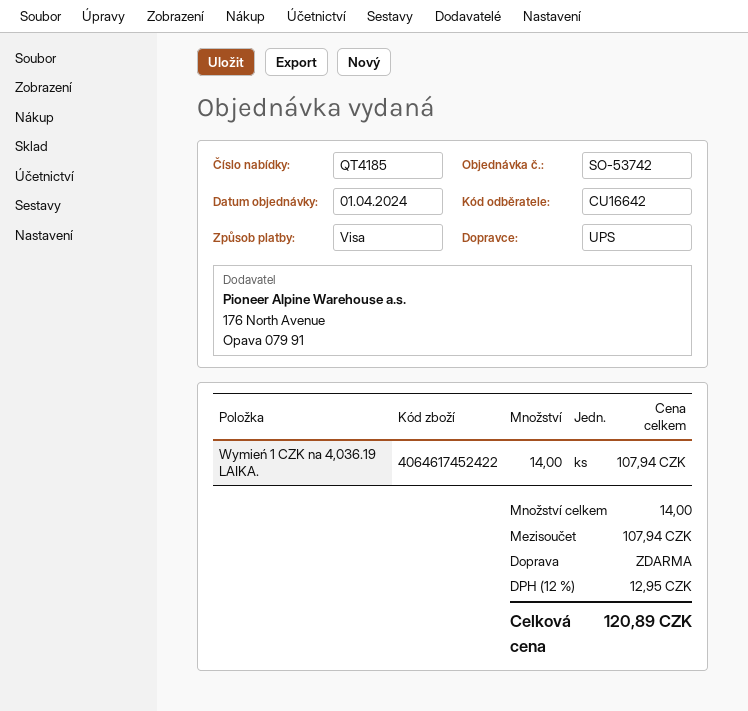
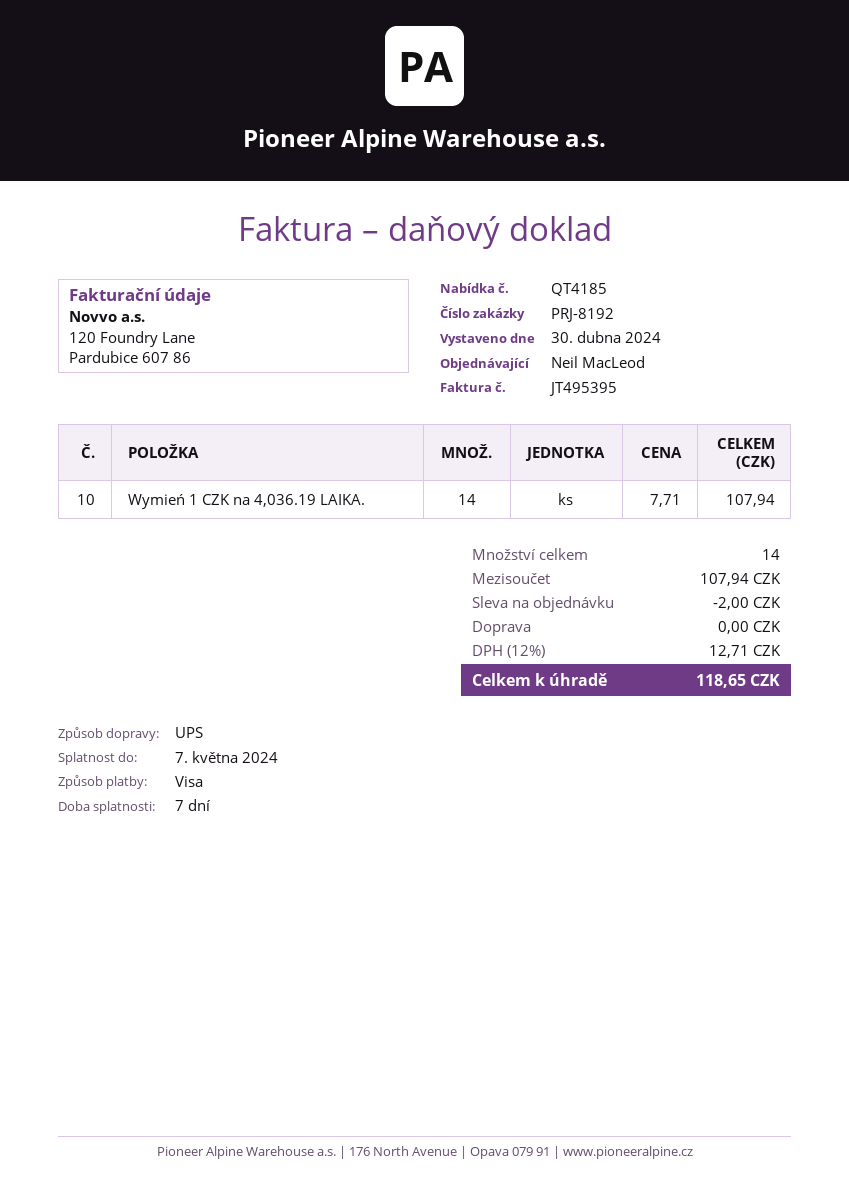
discount: none -> 2.00
tax: 12% = 12.95 -> 12% = 12.71
total: 120.89 -> 118.65

